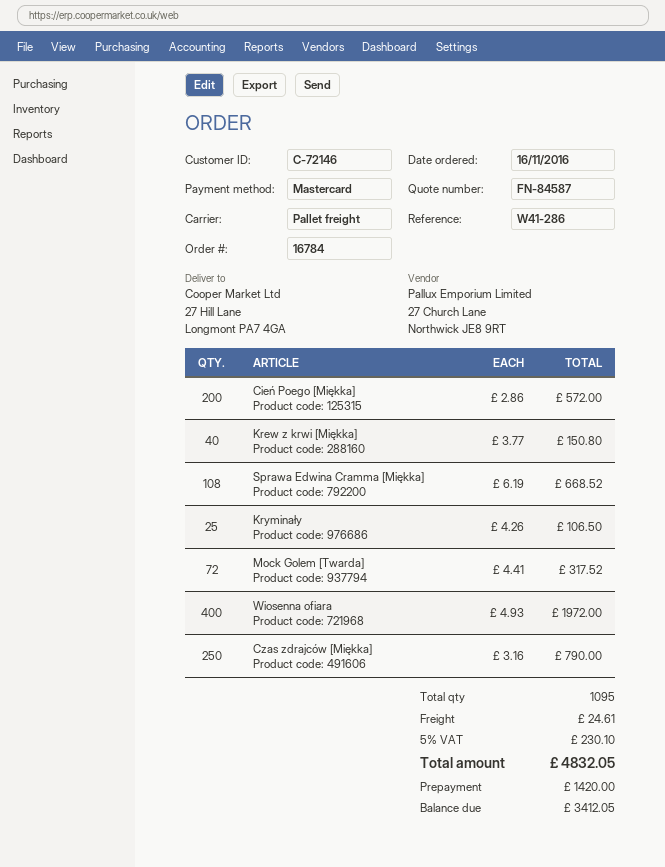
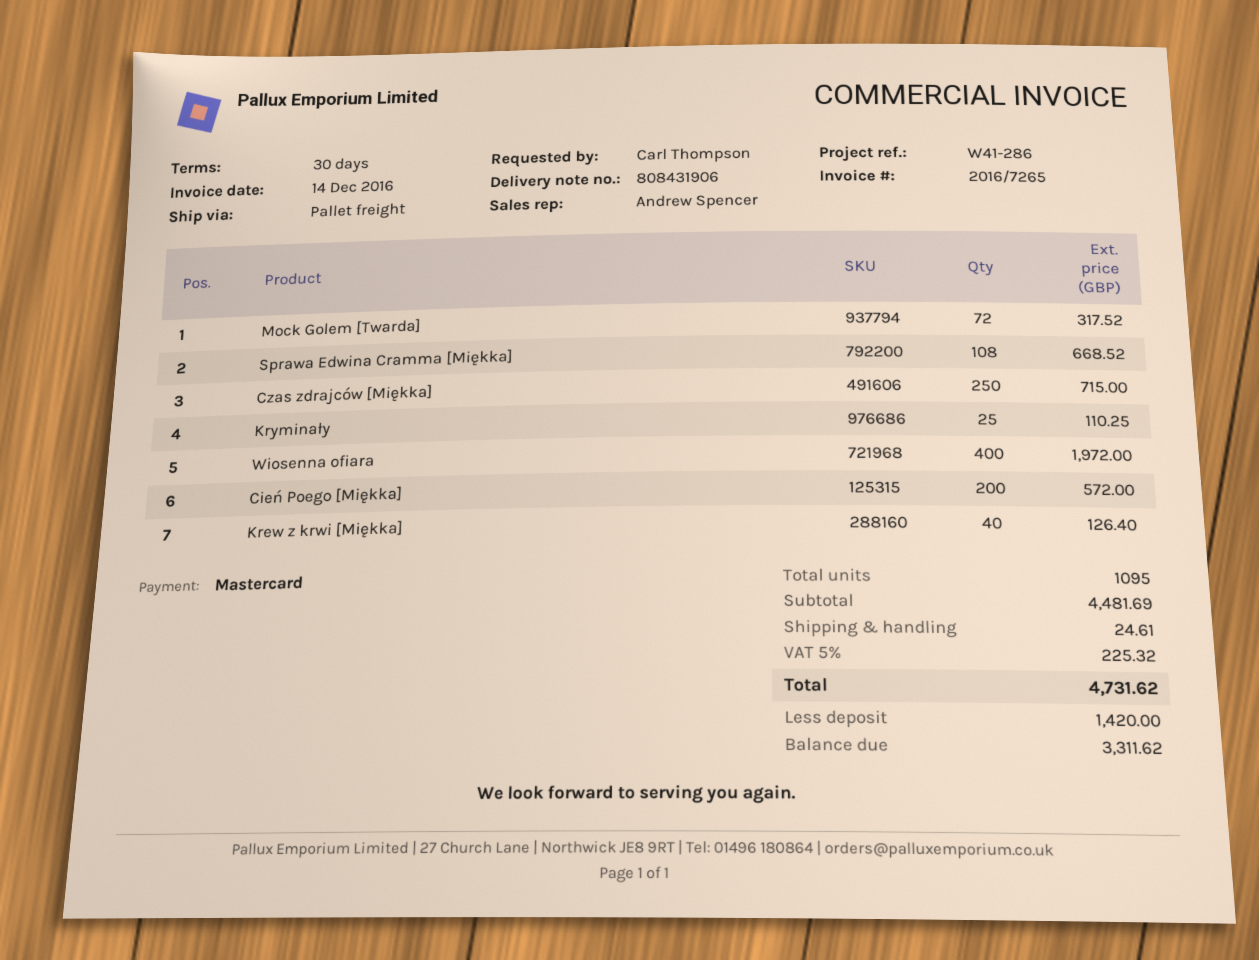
Krew z krwi [Miękka]: 40 for 150.80 -> 40 for 126.40
Kryminały: 25 for 106.50 -> 25 for 110.25
Czas zdrajców [Miękka]: 250 for 790.00 -> 250 for 715.00
tax: 5% = 230.10 -> 5% = 225.32
total: 4832.05 -> 4731.62
balance: 3412.05 -> 3311.62

